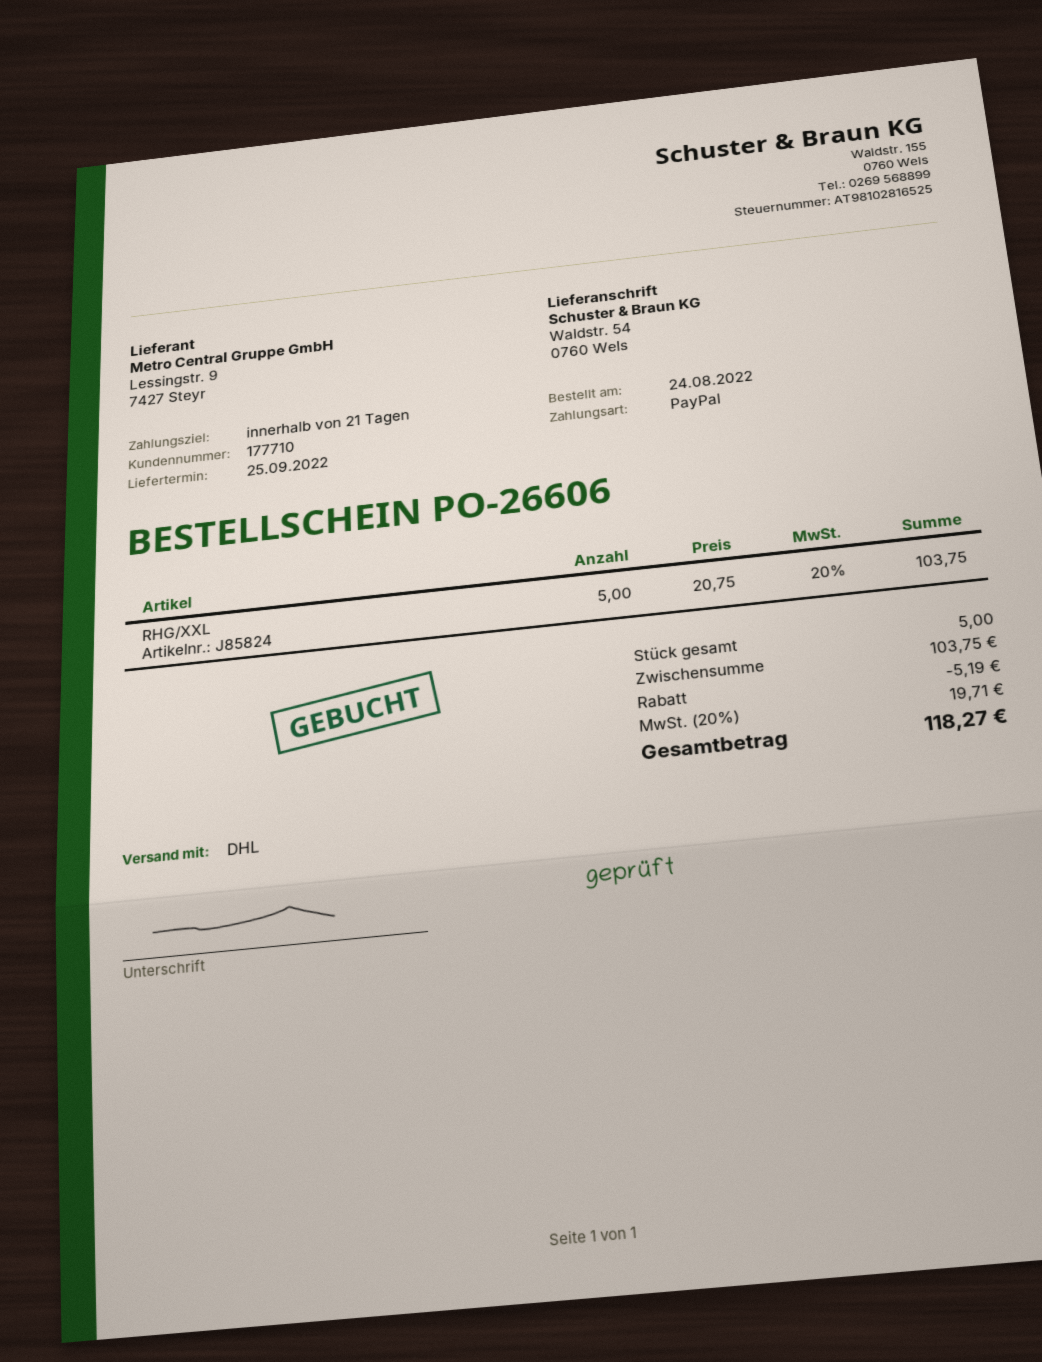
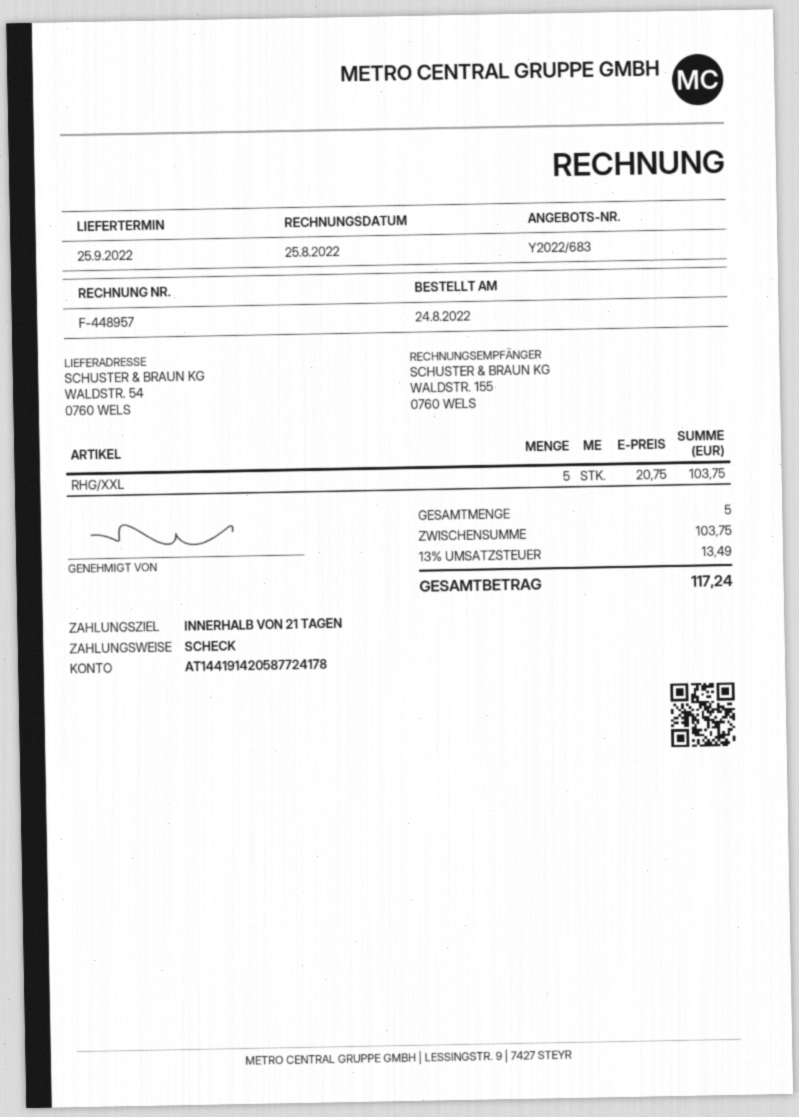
payment method: PayPal -> cheque
discount: 5.19 -> none
tax: 20% = 19.71 -> 13% = 13.49
total: 118.27 -> 117.24

